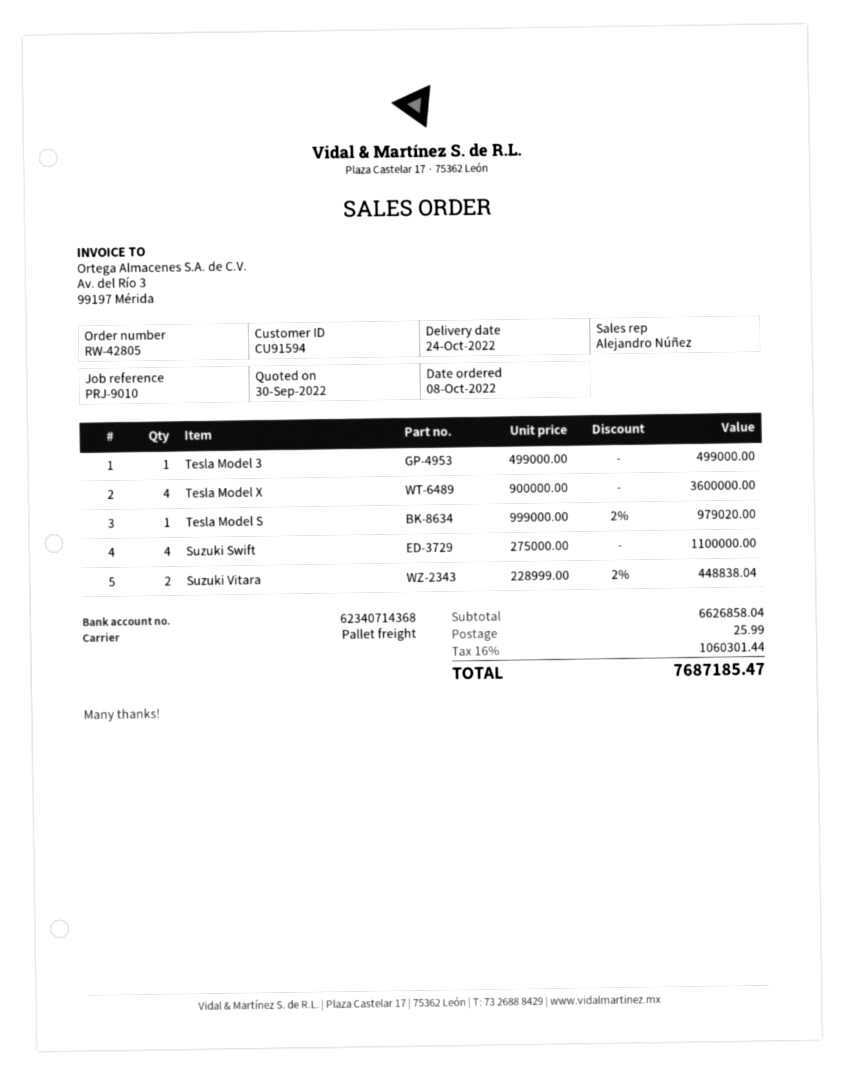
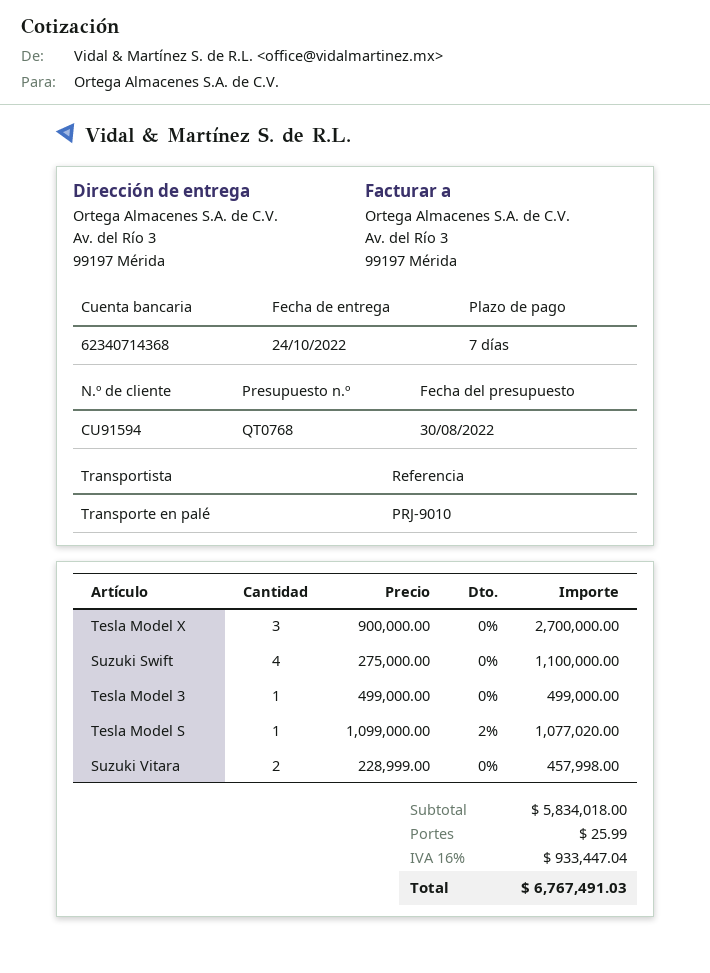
quote date: 2022-09-30 -> 2022-08-30
Tesla Model X: 4 x 900000.00 = 3600000.00 -> 3 x 900000.00 = 2700000.00
Tesla Model S: 1 x 999000.00 - 2% = 979020.00 -> 1 x 1099000.00 - 2% = 1077020.00
Suzuki Vitara: 2 x 228999.00 - 2% = 448838.04 -> 2 x 228999.00 = 457998.00
subtotal: 6626858.04 -> 5834018.00
tax: 16% = 1060301.44 -> 16% = 933447.04
total: 7687185.47 -> 6767491.03

